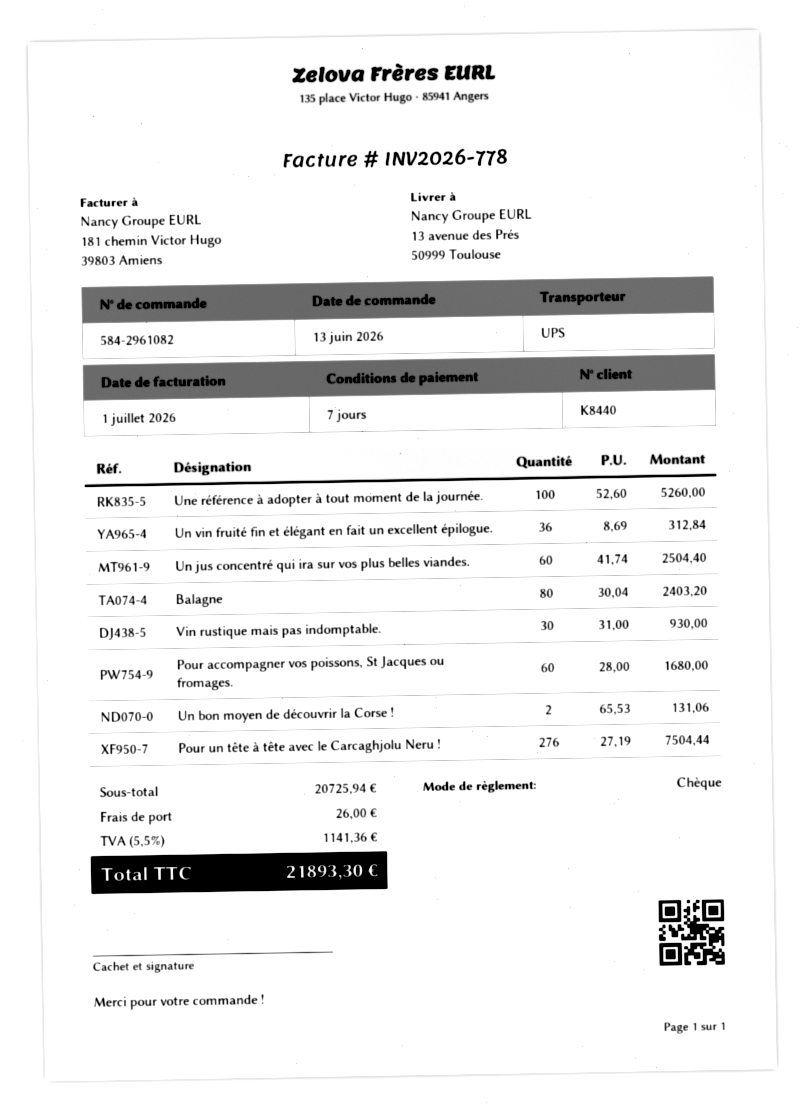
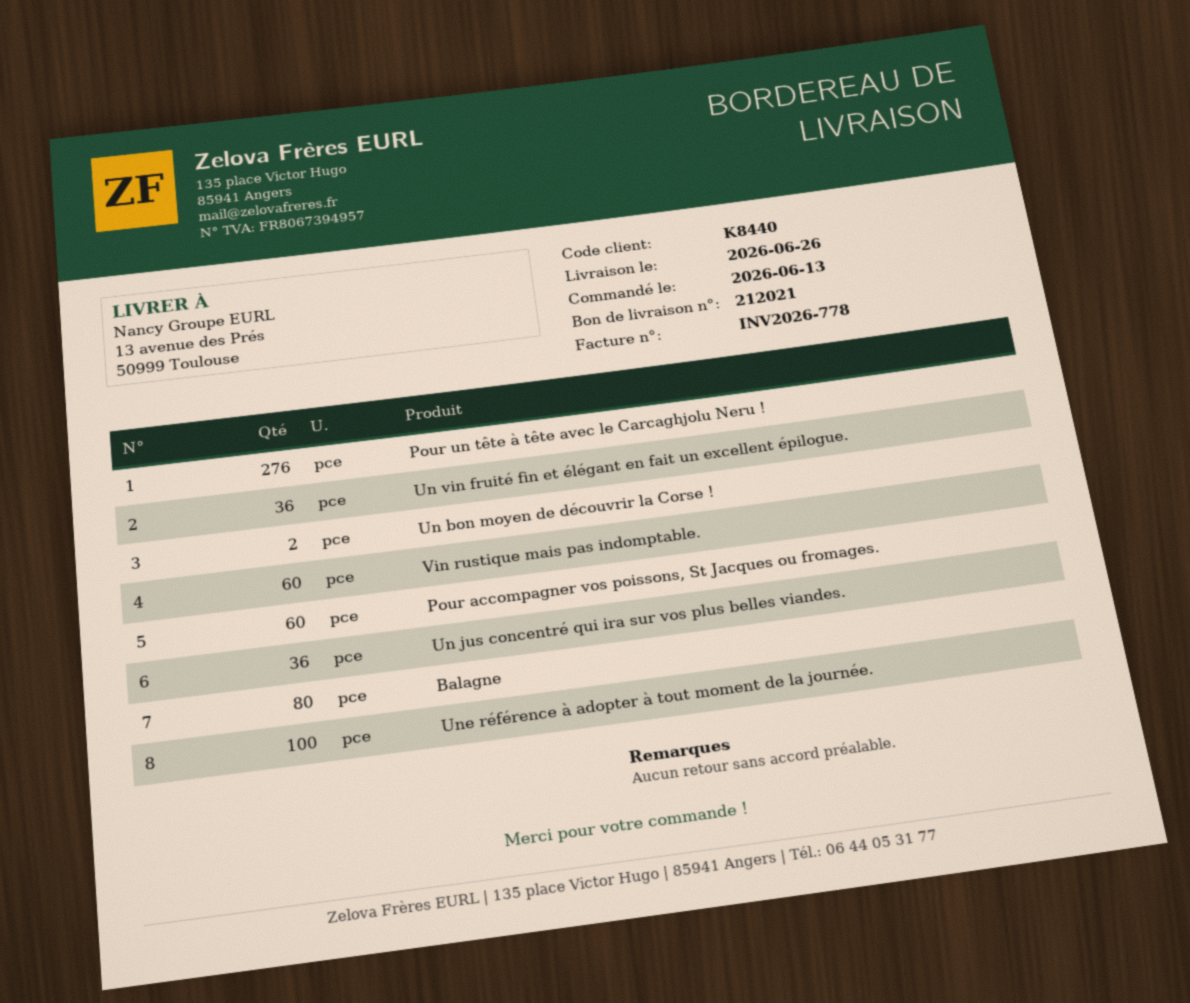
Un jus concentré qui ira sur vos plus belles viandes.: 60 -> 36
Vin rustique mais pas indomptable.: 30 -> 60

